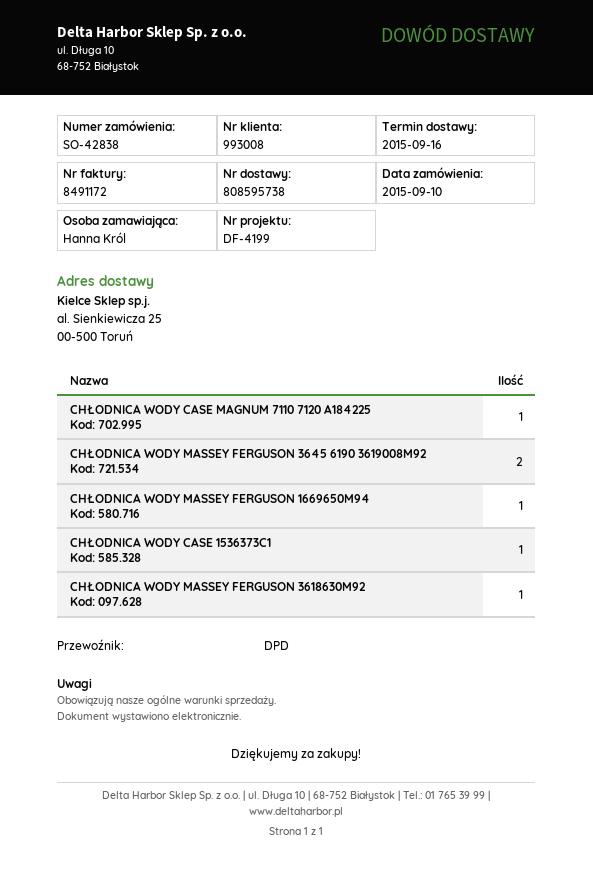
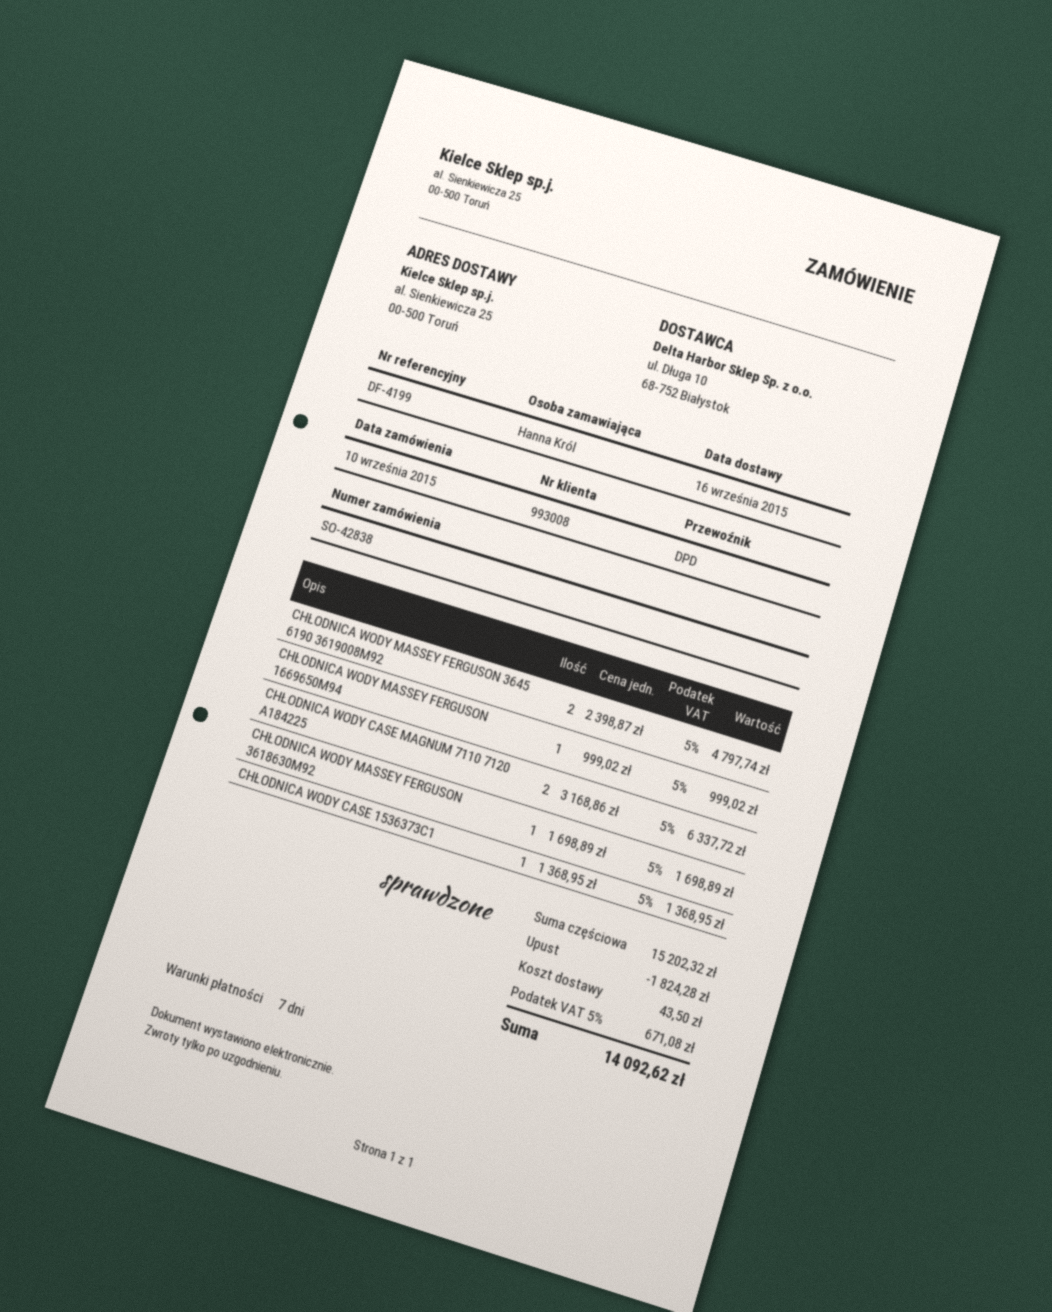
CHŁODNICA WODY CASE MAGNUM 7110 7120 A184225: 1 -> 2

